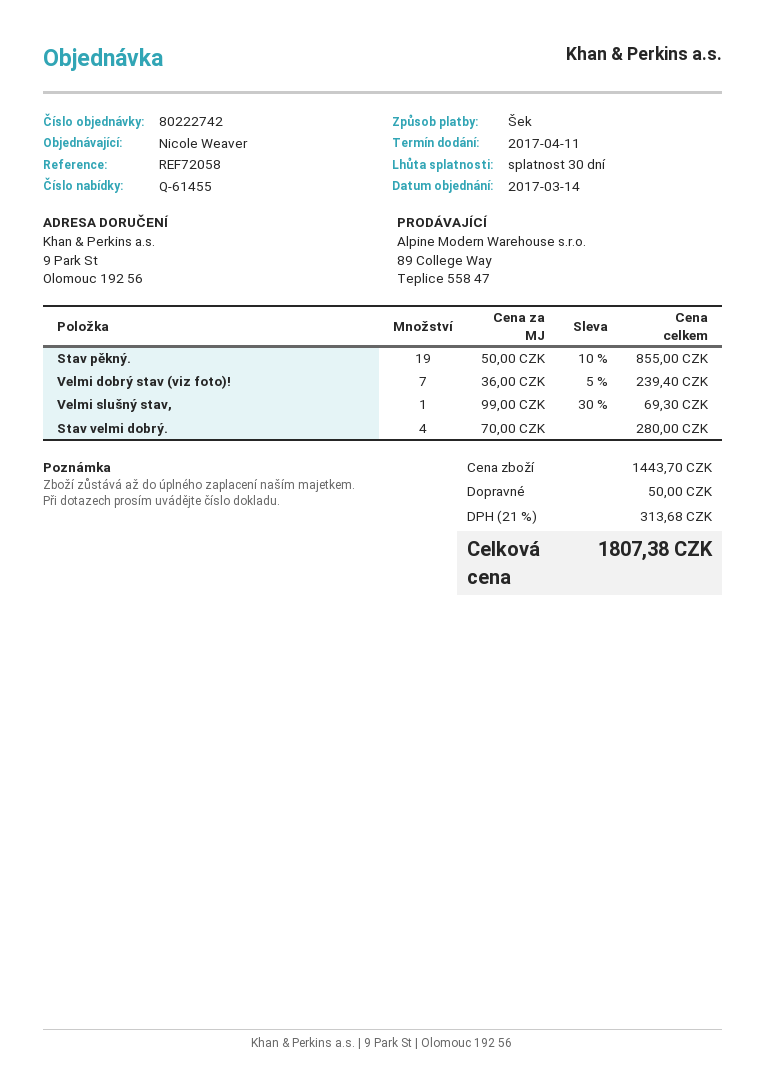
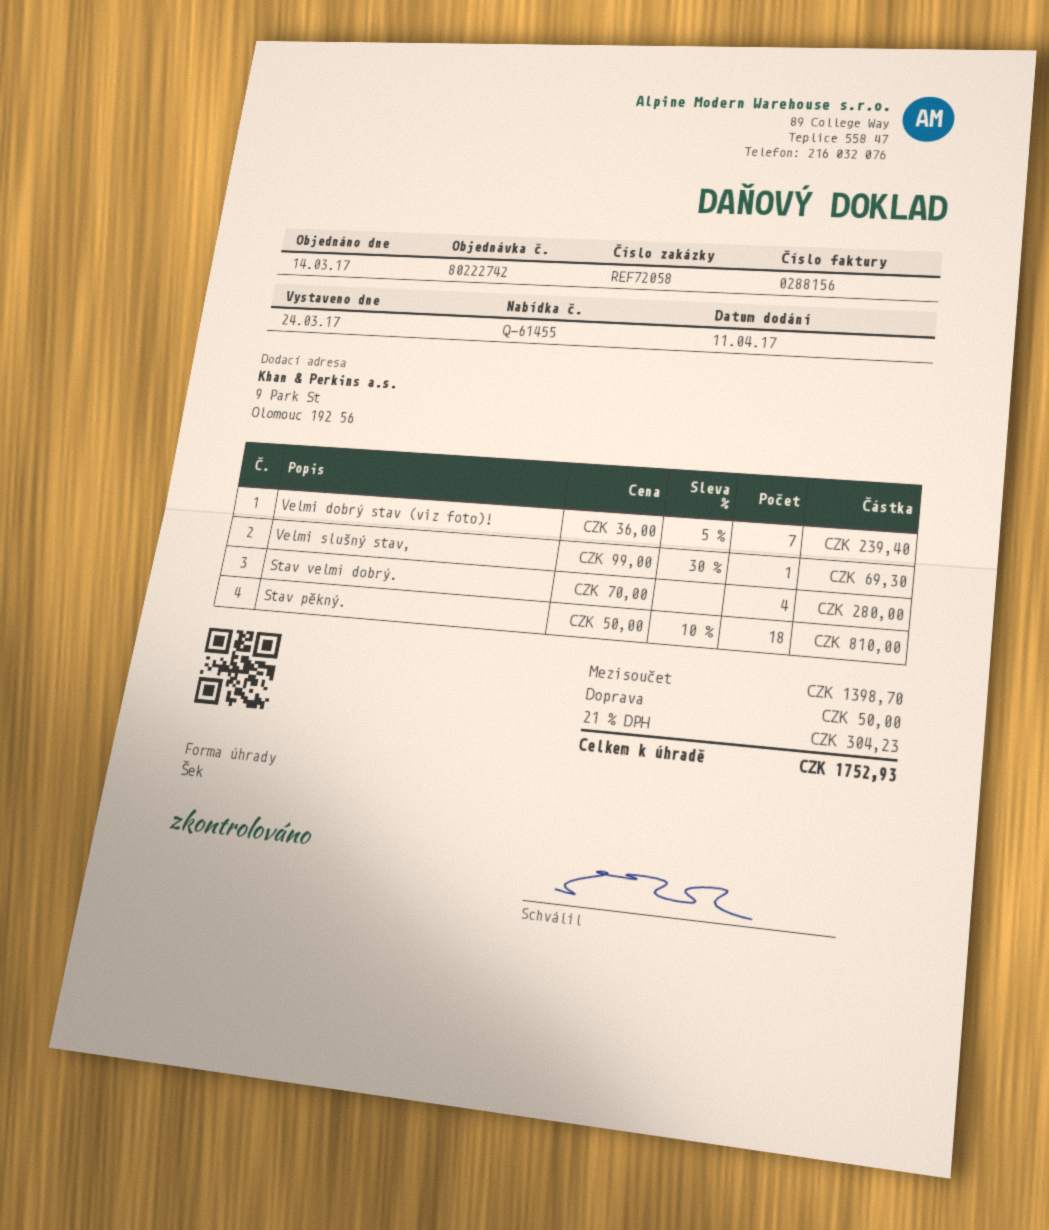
Stav pěkný.: 19 x 50.00 - 10% = 855.00 -> 18 x 50.00 - 10% = 810.00
subtotal: 1443.70 -> 1398.70
tax: 21% = 313.68 -> 21% = 304.23
total: 1807.38 -> 1752.93

